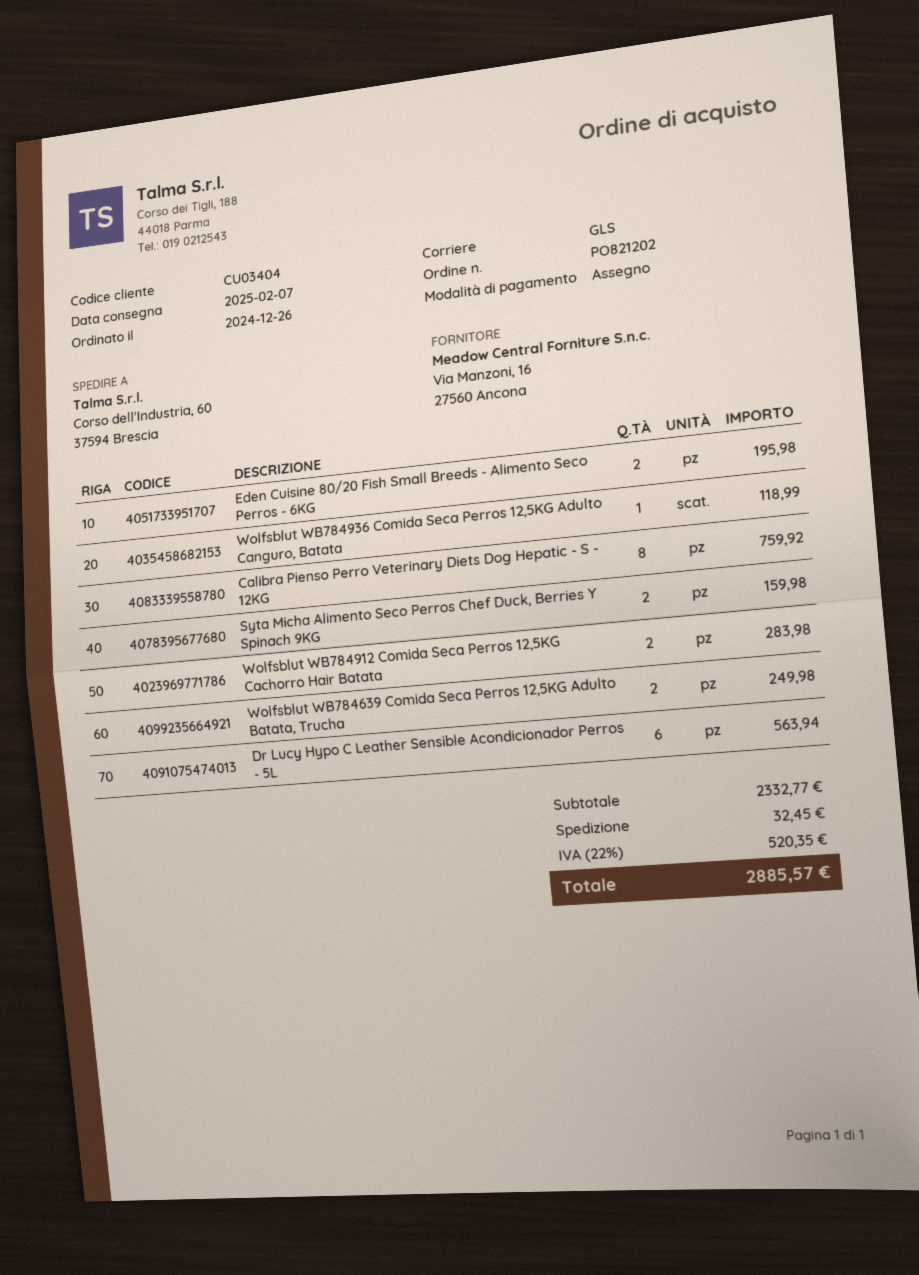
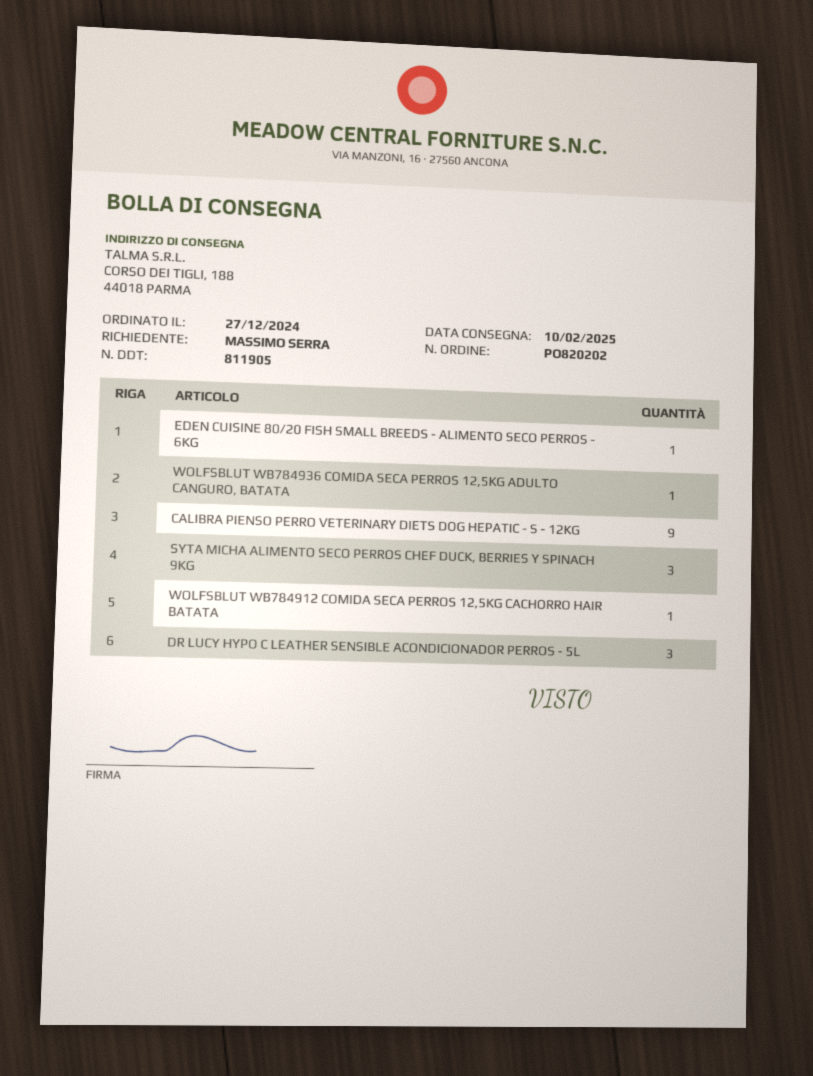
order number: PO821202 -> PO820202
order date: 2024-12-26 -> 2024-12-27
delivery date: 2025-02-07 -> 2025-02-10
ship to: Corso dell'Industria, 60, 37594 Brescia -> CORSO DEI TIGLI, 188, 44018 PARMA
Eden Cuisine 80/20 Fish Small Breeds - Alimento Seco Perros - 6KG: 2 -> 1
Calibra Pienso Perro Veterinary Diets Dog Hepatic - S - 12KG: 8 -> 9
Syta Micha Alimento Seco Perros Chef Duck, Berries Y Spinach 9KG: 2 -> 3
Wolfsblut WB784912 Comida Seca Perros 12,5KG Cachorro Hair Batata: 2 -> 1
Wolfsblut WB784639 Comida Seca Perros 12,5KG Adulto Batata, Trucha: 2 -> none
Dr Lucy Hypo C Leather Sensible Acondicionador Perros - 5L: 6 -> 3

